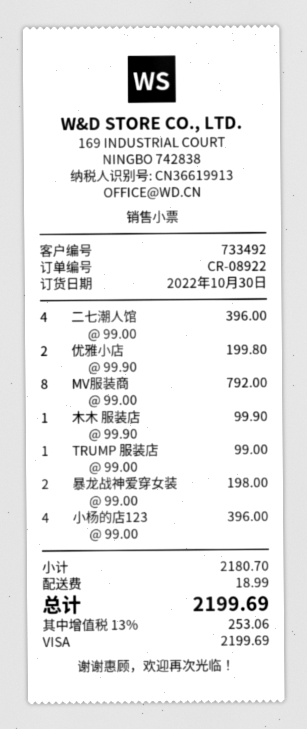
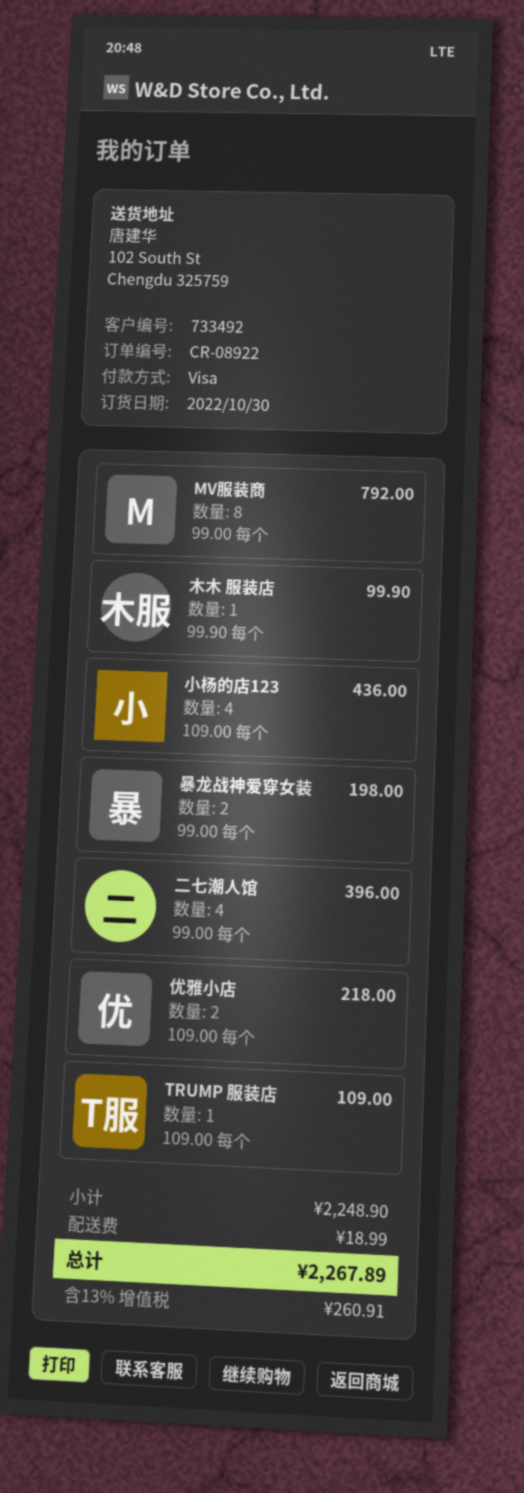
优雅小店: 2 x 99.90 = 199.80 -> 2 x 109.00 = 218.00
TRUMP 服装店: 1 x 99.00 = 99.00 -> 1 x 109.00 = 109.00
小杨的店123: 4 x 99.00 = 396.00 -> 4 x 109.00 = 436.00
subtotal: 2180.70 -> 2248.90
tax: 13% = 253.06 -> 13% = 260.91
total: 2199.69 -> 2267.89

